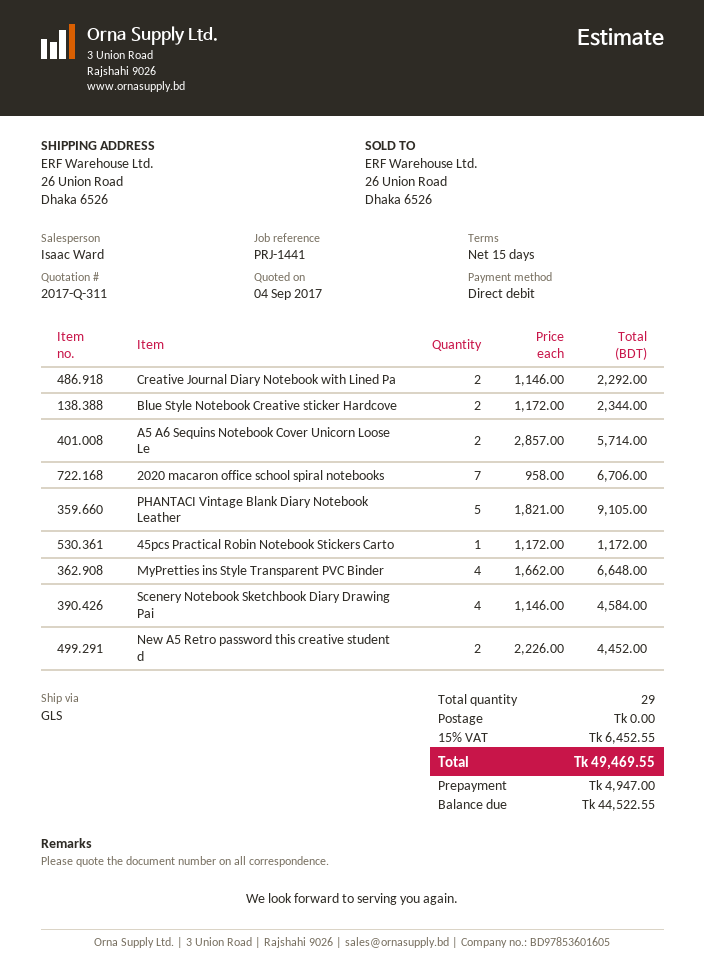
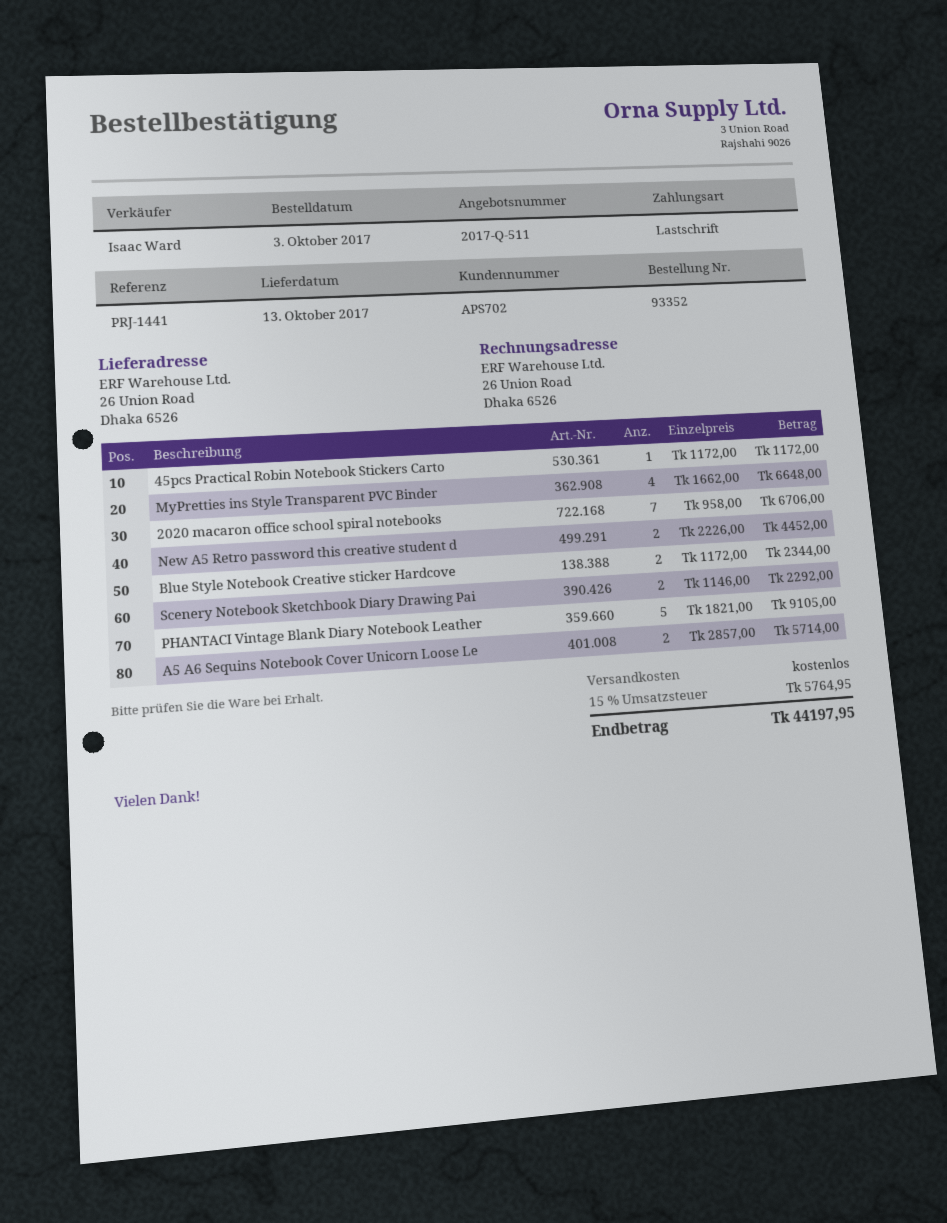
quote number: 2017-Q-311 -> 2017-Q-511
Creative Journal Diary Notebook with Lined Pa: 2 x 1146.00 = 2292.00 -> none
Scenery Notebook Sketchbook Diary Drawing Pai: 4 x 1146.00 = 4584.00 -> 2 x 1146.00 = 2292.00
tax: 15% = 6452.55 -> 15% = 5764.95
total: 49469.55 -> 44197.95

